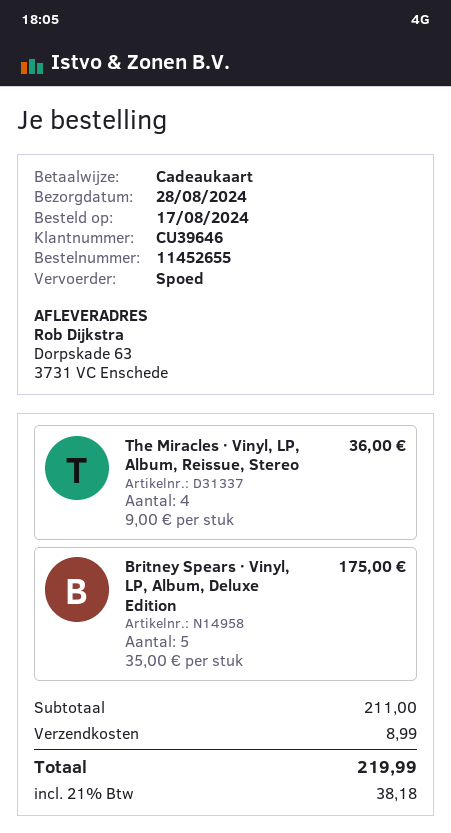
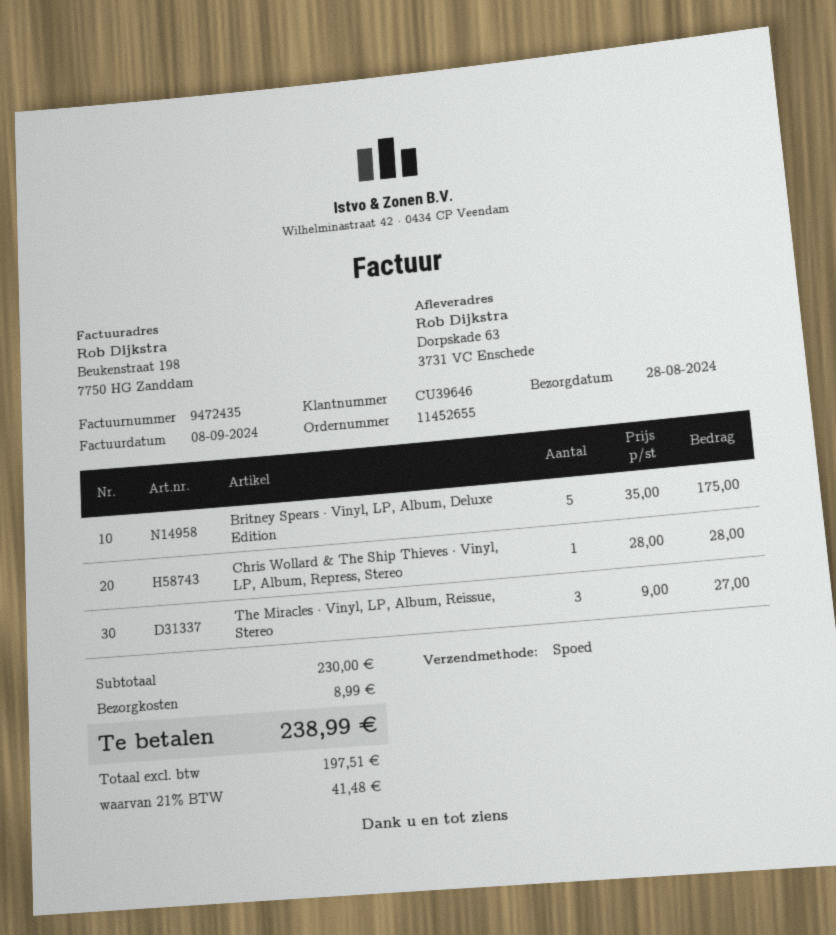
The Miracles · Vinyl, LP, Album, Reissue, Stereo: 4 x 9.00 = 36.00 -> 3 x 9.00 = 27.00
Chris Wollard & The Ship Thieves · Vinyl, LP, Album, Repress, Stereo: none -> 1 x 28.00 = 28.00
subtotal: 211.00 -> 230.00
tax: 21% = 38.18 -> 21% = 41.48
total: 219.99 -> 238.99

